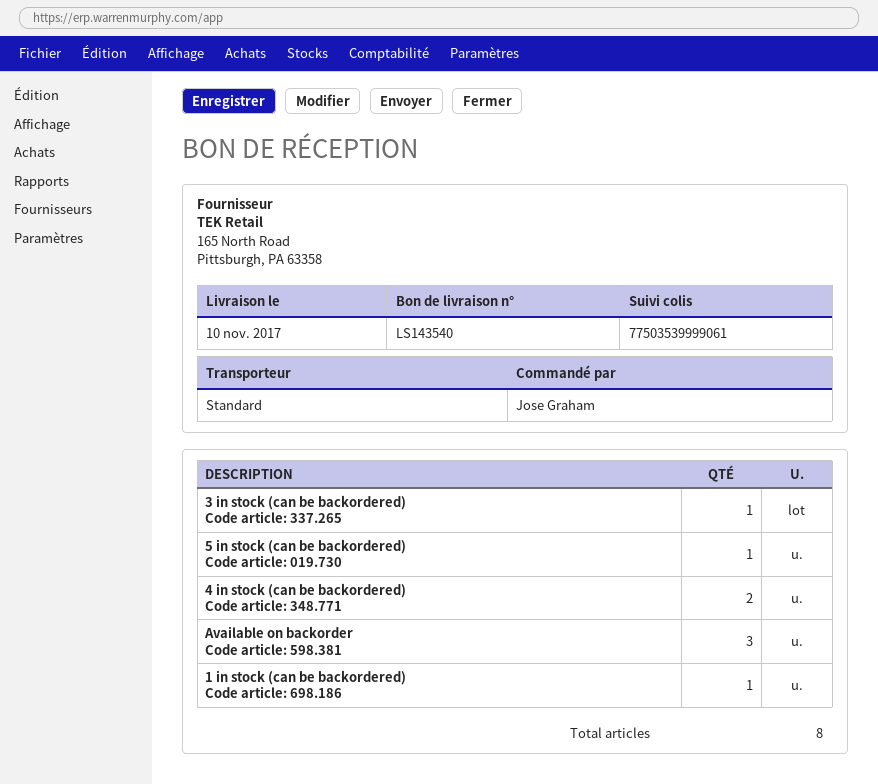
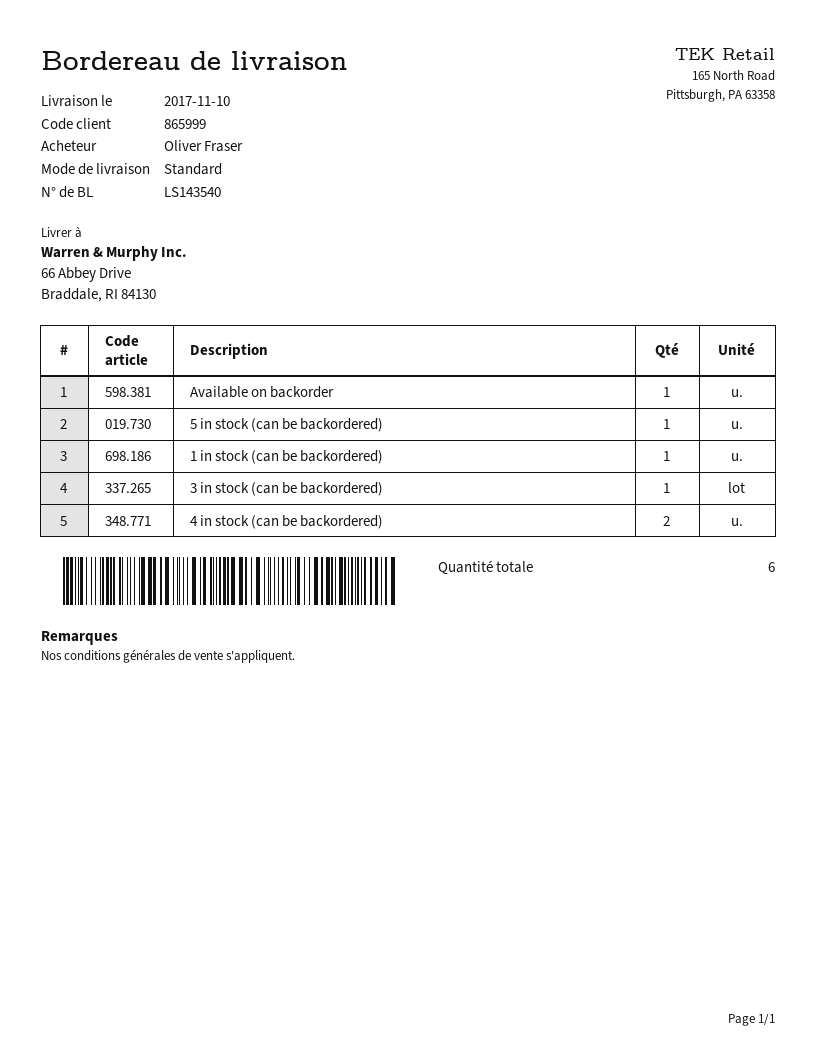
ordered by: Jose Graham -> Oliver Fraser
Available on backorder: 3 -> 1
total quantity: 8 -> 6

